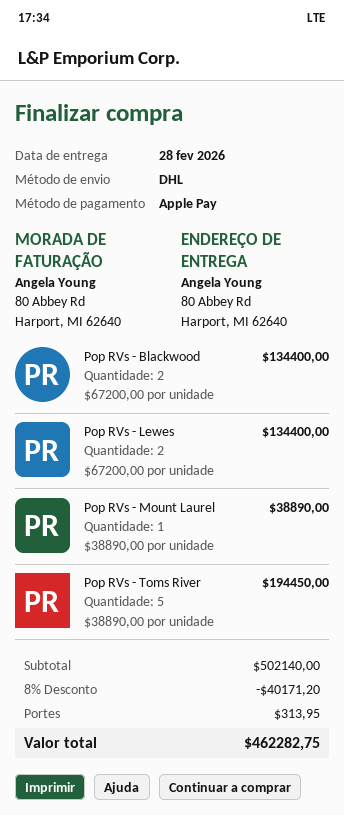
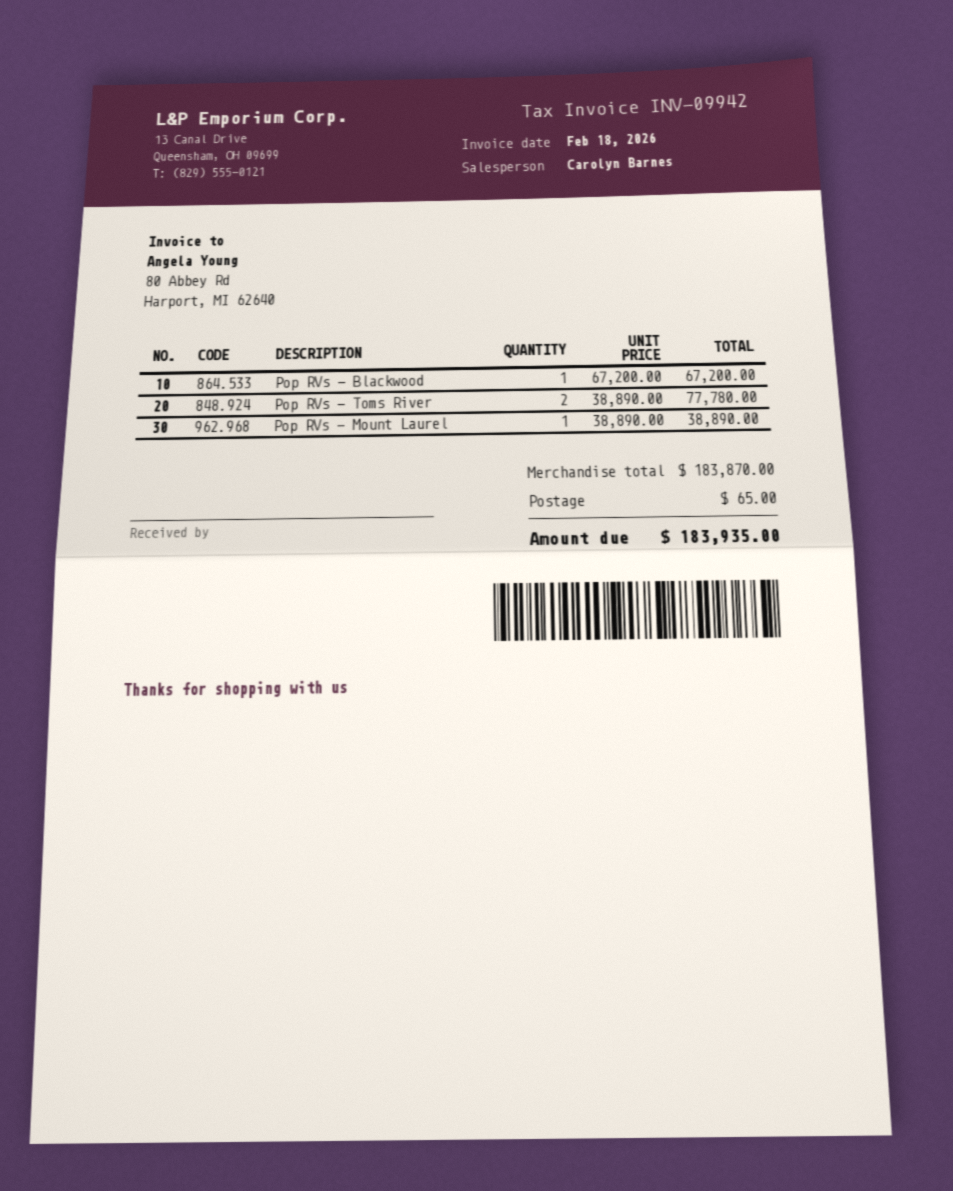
Pop RVs - Blackwood: 2 x 67200.00 = 134400.00 -> 1 x 67200.00 = 67200.00
Pop RVs - Lewes: 2 x 67200.00 = 134400.00 -> none
Pop RVs - Toms River: 5 x 38890.00 = 194450.00 -> 2 x 38890.00 = 77780.00
subtotal: 502140.00 -> 183870.00
discount: 8% = 40171.20 -> none
shipping: 313.95 -> 65.00
total: 462282.75 -> 183935.00

